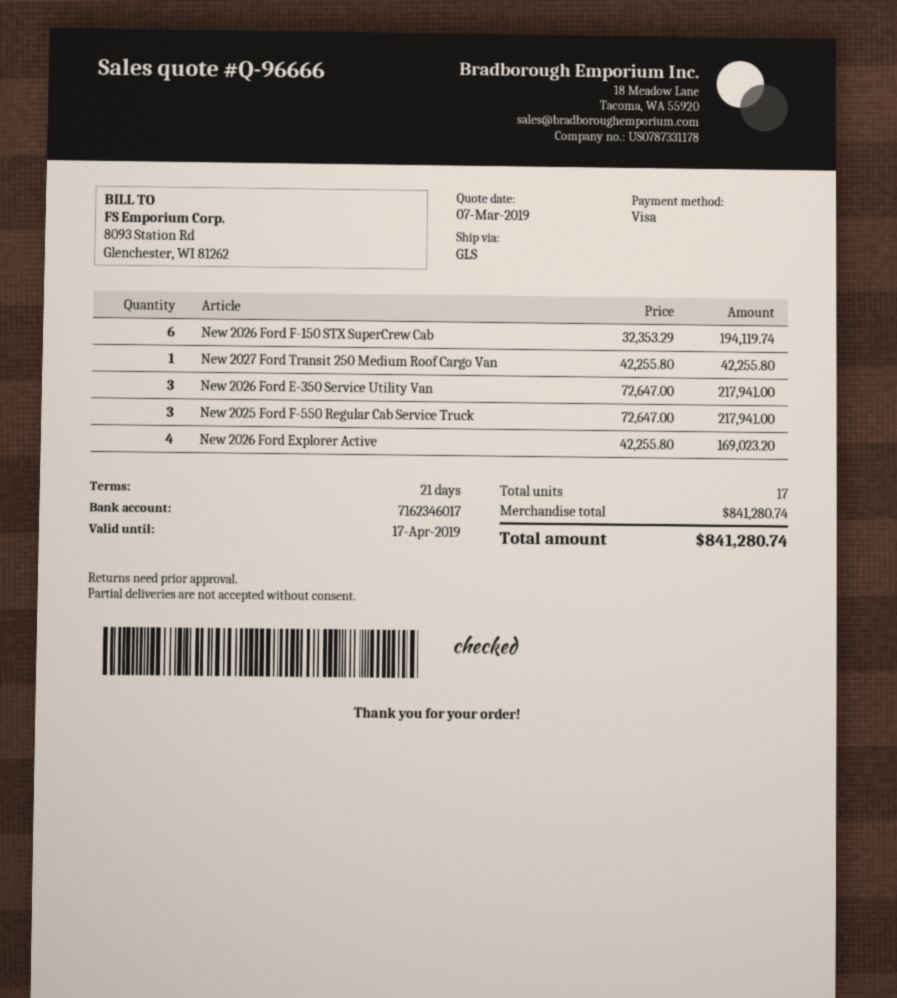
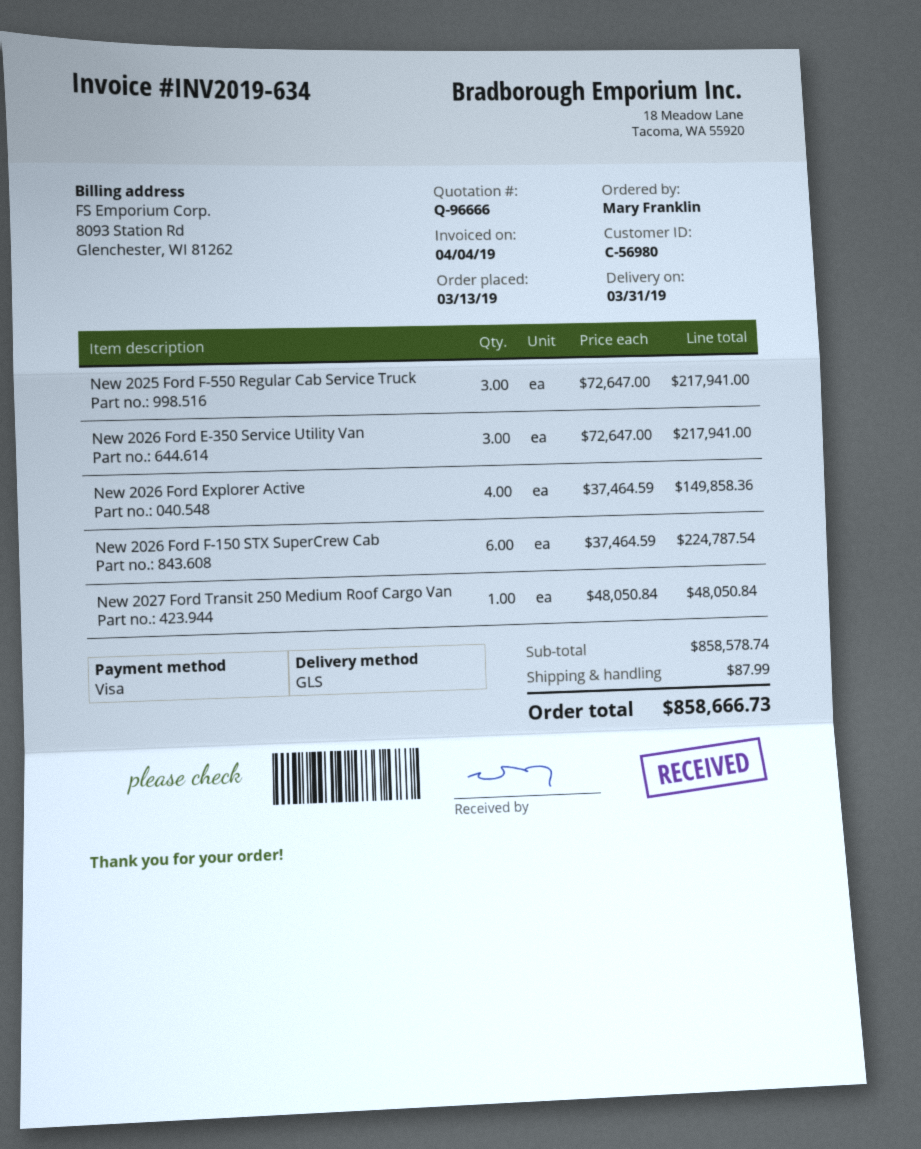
New 2026 Ford F-150 STX SuperCrew Cab: 6 x 32353.29 = 194119.74 -> 6 x 37464.59 = 224787.54
New 2027 Ford Transit 250 Medium Roof Cargo Van: 1 x 42255.80 = 42255.80 -> 1 x 48050.84 = 48050.84
New 2026 Ford Explorer Active: 4 x 42255.80 = 169023.20 -> 4 x 37464.59 = 149858.36
subtotal: 841280.74 -> 858578.74
shipping: none -> 87.99
total: 841280.74 -> 858666.73

